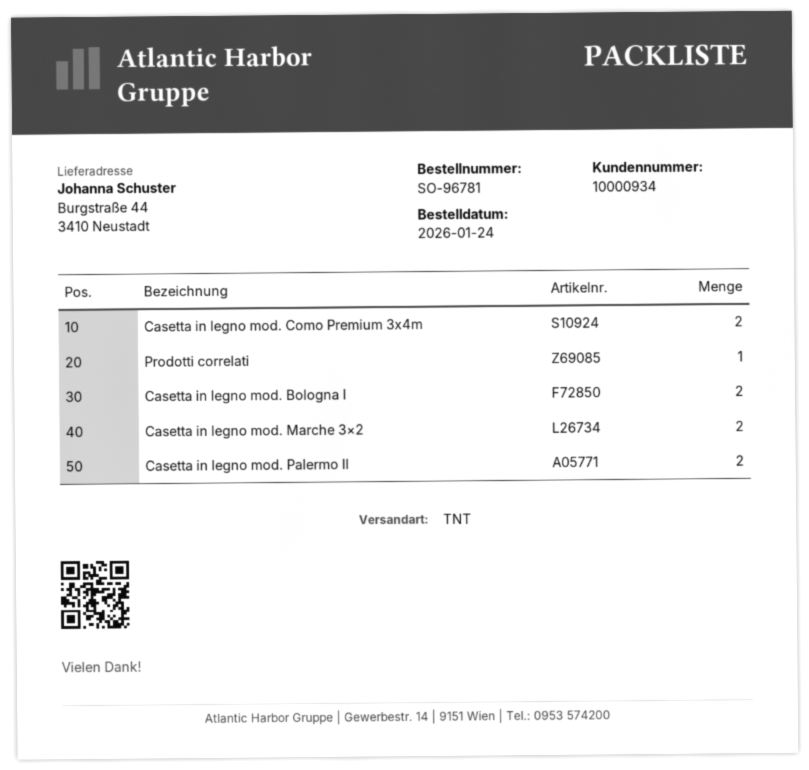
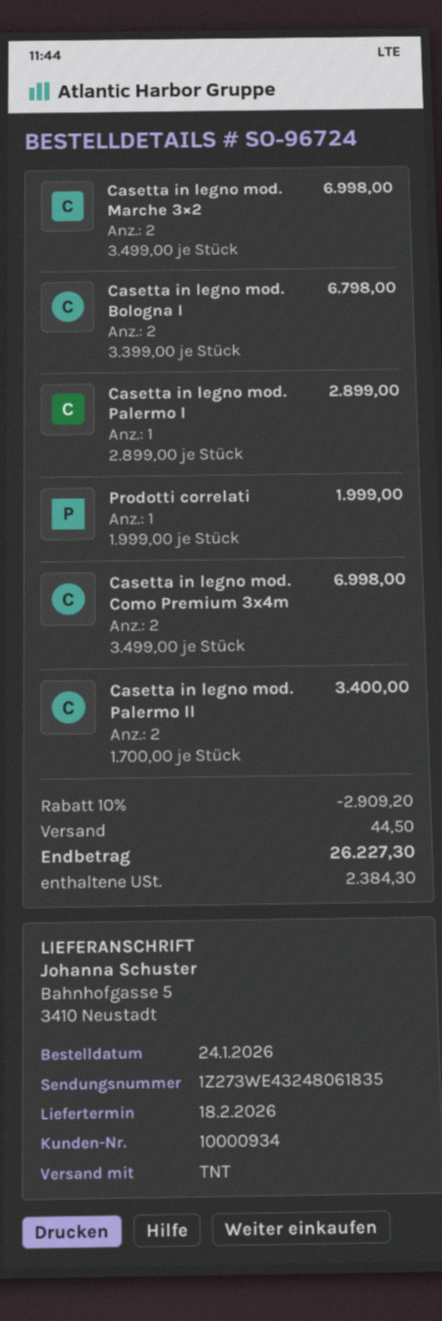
order number: SO-96781 -> SO-96724
ship to: Burgstraße 44, 3410 Neustadt -> Bahnhofgasse 5, 3410 Neustadt
Casetta in legno mod. Palermo I: none -> 1

